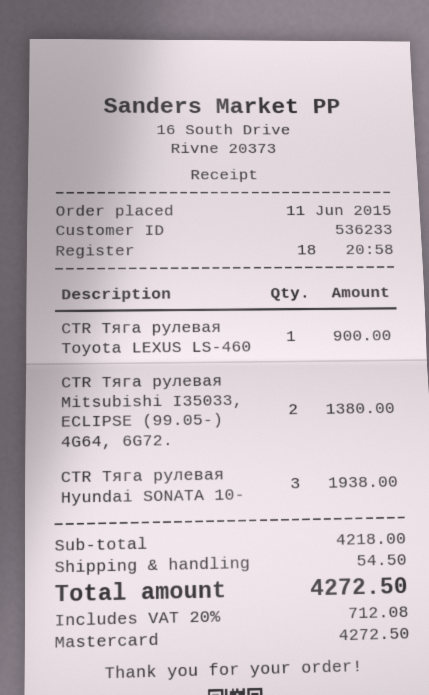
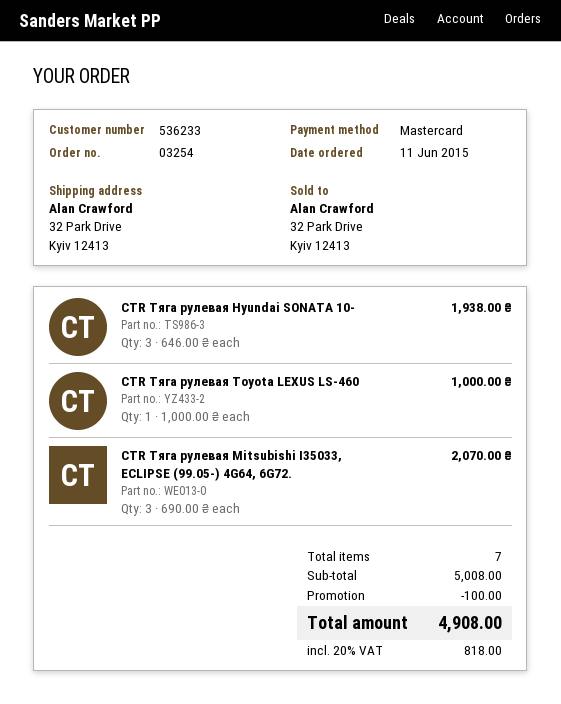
CTR Тяга рулевая Toyota LEXUS LS-460: 1 for 900.00 -> 1 for 1000.00
CTR Тяга рулевая Mitsubishi I35033, ECLIPSE (99.05-) 4G64, 6G72.: 2 for 1380.00 -> 3 for 2070.00
subtotal: 4218.00 -> 5008.00
discount: none -> 100.00
shipping: 54.50 -> none
tax: 20% = 712.08 -> 20% = 818.00
total: 4272.50 -> 4908.00

